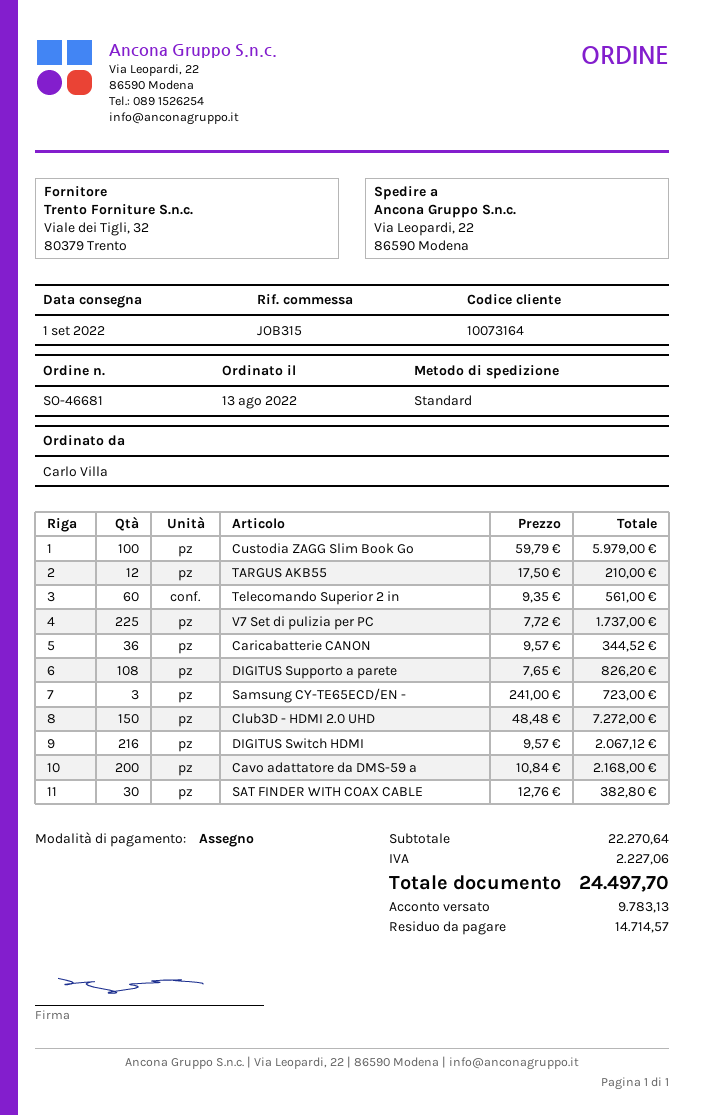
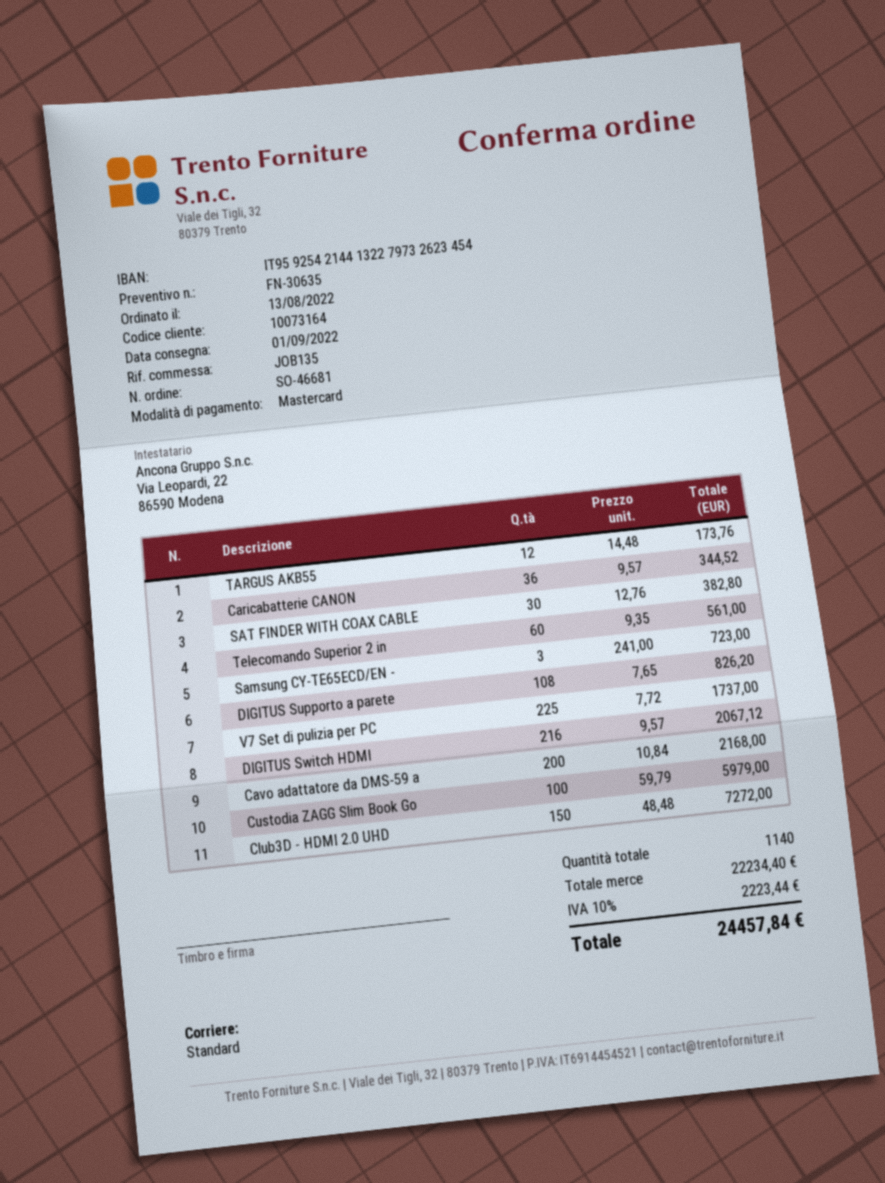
reference: JOB315 -> JOB135
payment method: cheque -> Mastercard
TARGUS AKB55: 12 x 17.50 = 210.00 -> 12 x 14.48 = 173.76
subtotal: 22270.64 -> 22234.40
tax: 2227.06 -> 2223.44
total: 24497.70 -> 24457.84

